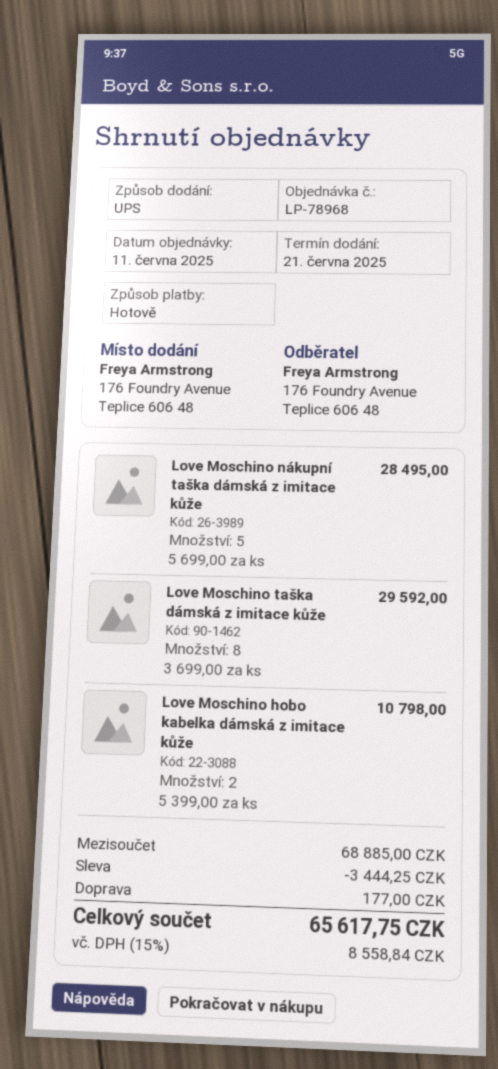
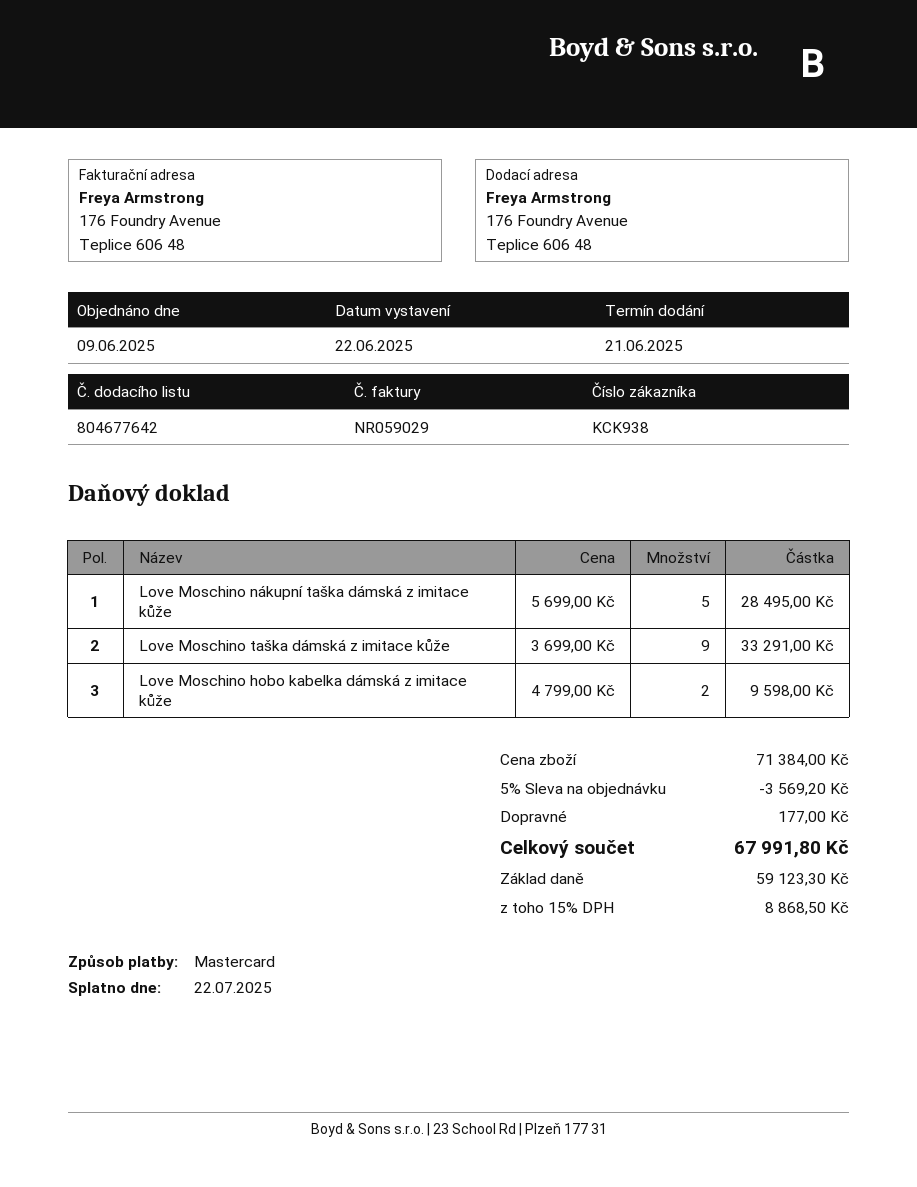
order date: 2025-06-11 -> 2025-06-09
payment method: cash -> Mastercard
Love Moschino taška dámská z imitace kůže: 8 x 3699.00 = 29592.00 -> 9 x 3699.00 = 33291.00
Love Moschino hobo kabelka dámská z imitace kůže: 2 x 5399.00 = 10798.00 -> 2 x 4799.00 = 9598.00
subtotal: 68885.00 -> 71384.00
discount: 3444.25 -> 3569.20
tax: 15% = 8558.84 -> 15% = 8868.50
total: 65617.75 -> 67991.80

